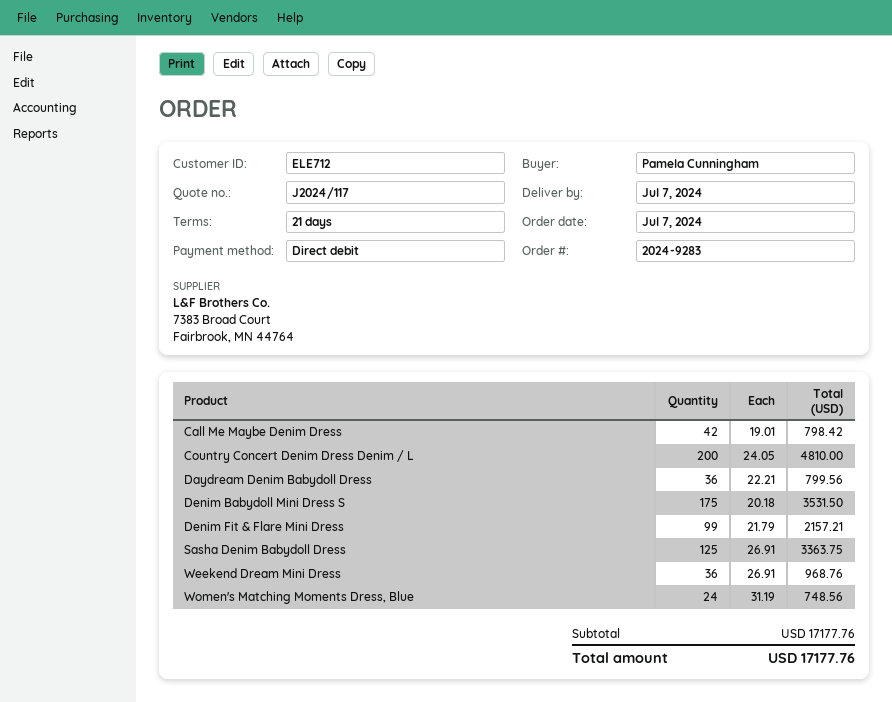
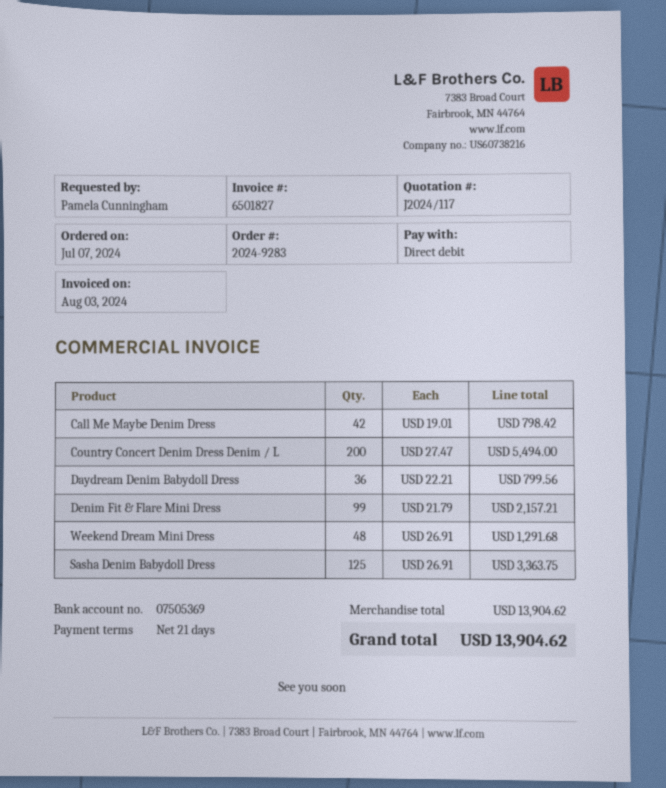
Country Concert Denim Dress Denim / L: 200 x 24.05 = 4810.00 -> 200 x 27.47 = 5494.00
Denim Babydoll Mini Dress S: 175 x 20.18 = 3531.50 -> none
Weekend Dream Mini Dress: 36 x 26.91 = 968.76 -> 48 x 26.91 = 1291.68
Women's Matching Moments Dress, Blue: 24 x 31.19 = 748.56 -> none
subtotal: 17177.76 -> 13904.62
total: 17177.76 -> 13904.62

